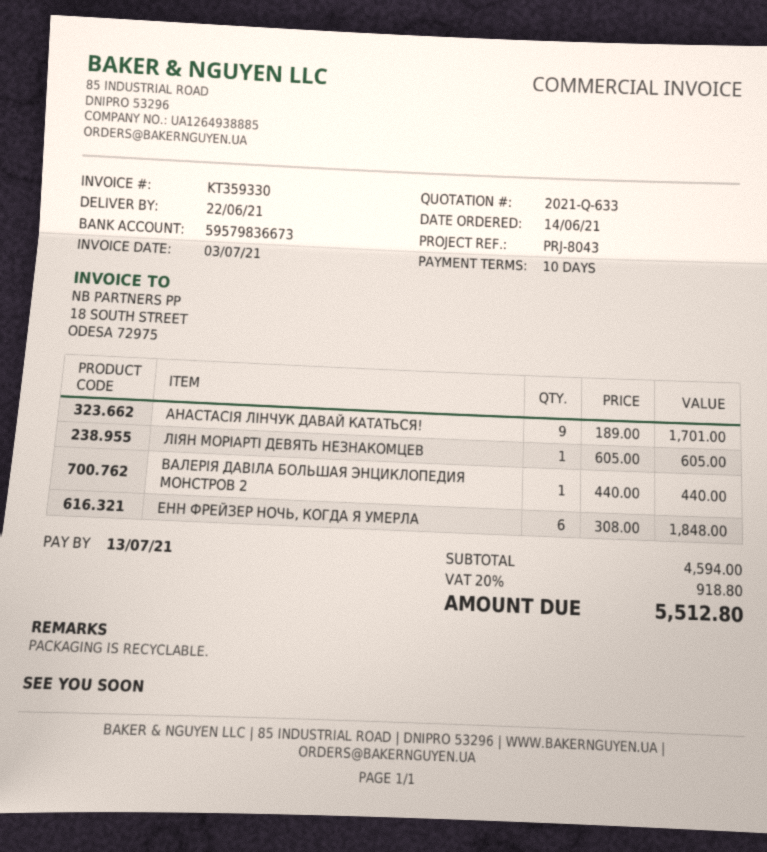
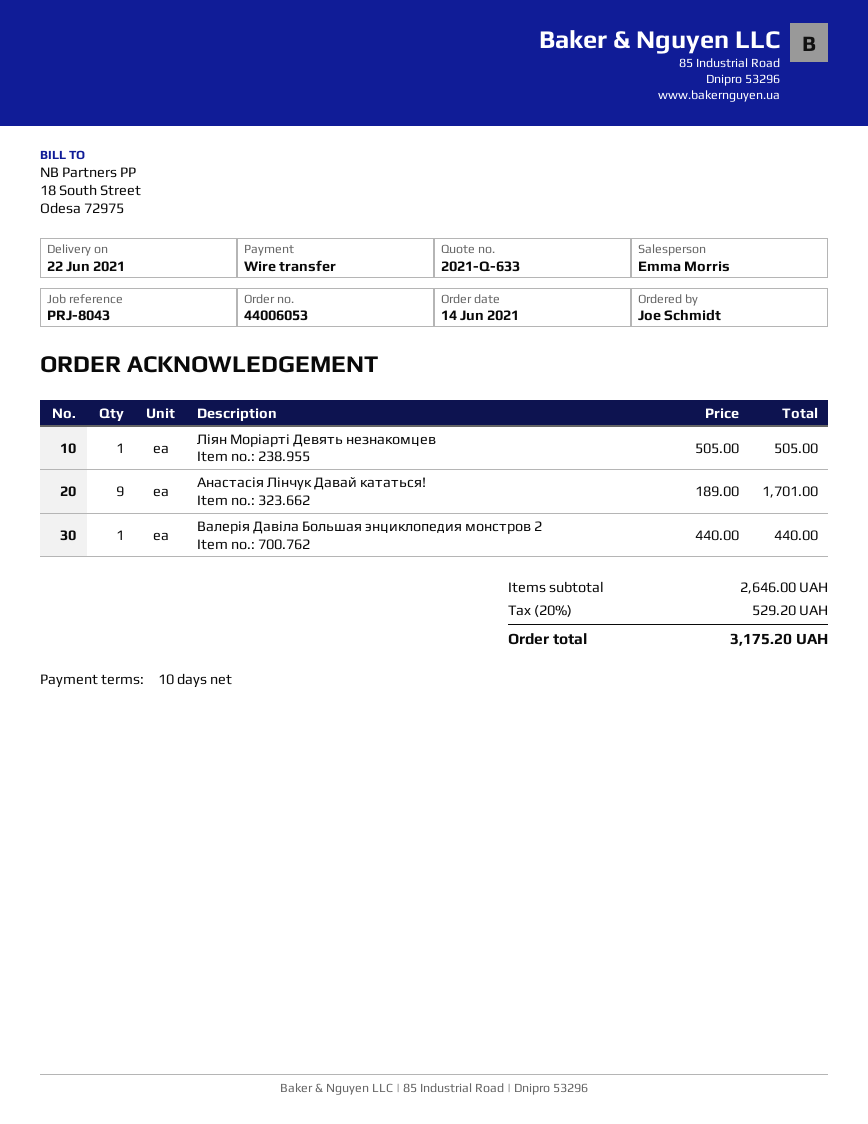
ЛІЯН МОРІАРТІ ДЕВЯТЬ НЕЗНАКОМЦЕВ: 1 x 605.00 = 605.00 -> 1 x 505.00 = 505.00
ЕНН ФРЕЙЗЕР НОЧЬ, КОГДА Я УМЕРЛА: 6 x 308.00 = 1848.00 -> none
subtotal: 4594.00 -> 2646.00
tax: 20% = 918.80 -> 20% = 529.20
total: 5512.80 -> 3175.20

